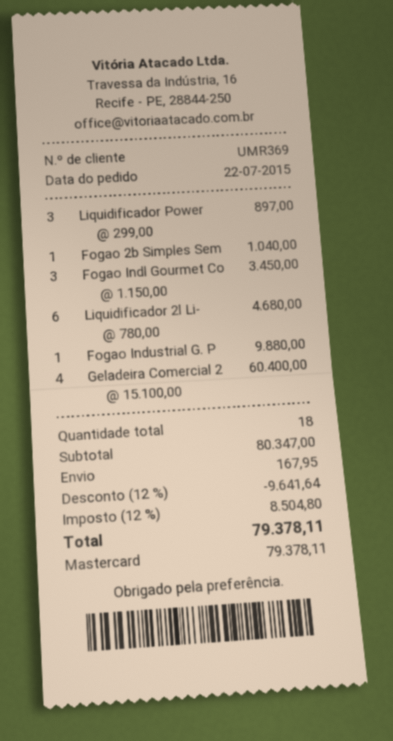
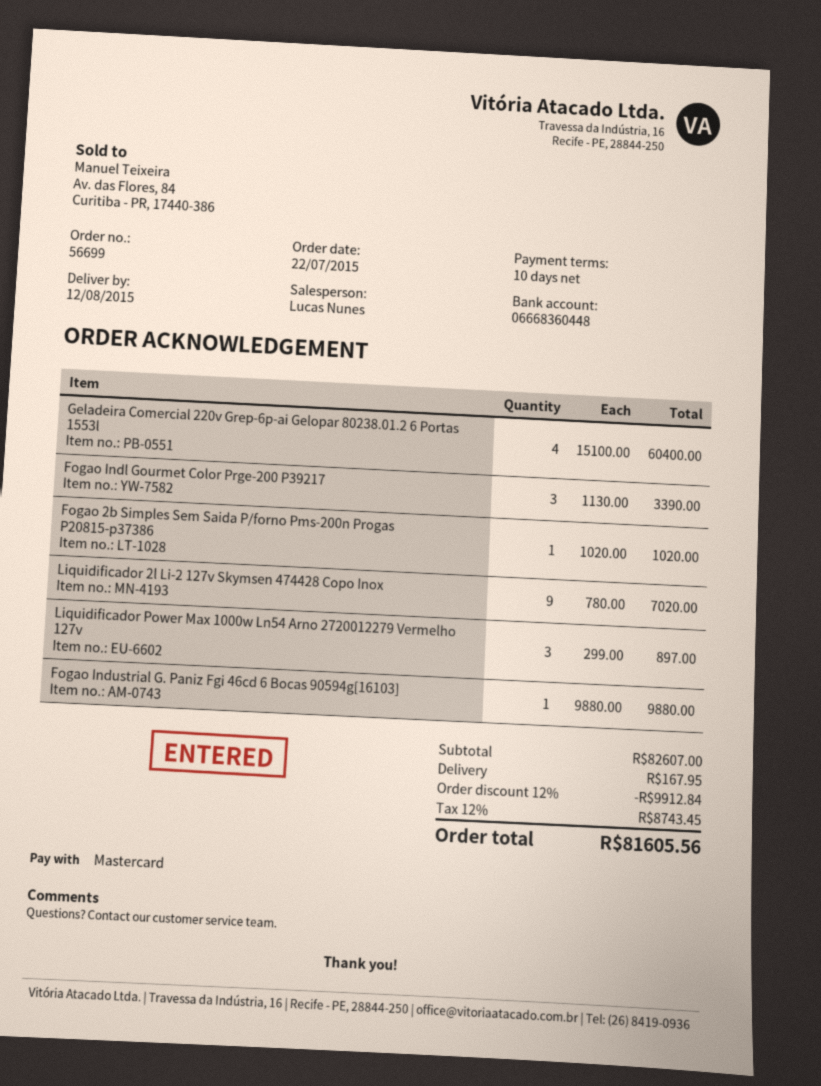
Fogao 2b Simples Sem: 1 x 1040.00 = 1040.00 -> 1 x 1020.00 = 1020.00
Fogao Indl Gourmet Co: 3 x 1150.00 = 3450.00 -> 3 x 1130.00 = 3390.00
Liquidificador 2l Li-: 6 x 780.00 = 4680.00 -> 9 x 780.00 = 7020.00
subtotal: 80347.00 -> 82607.00
discount: 12% = 9641.64 -> 12% = 9912.84
tax: 12% = 8504.80 -> 12% = 8743.45
total: 79378.11 -> 81605.56

